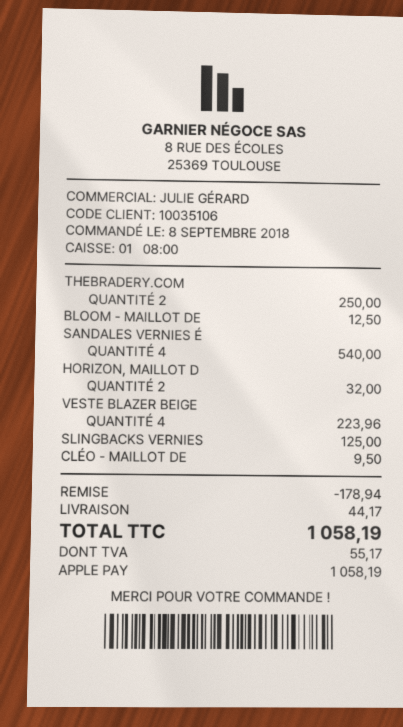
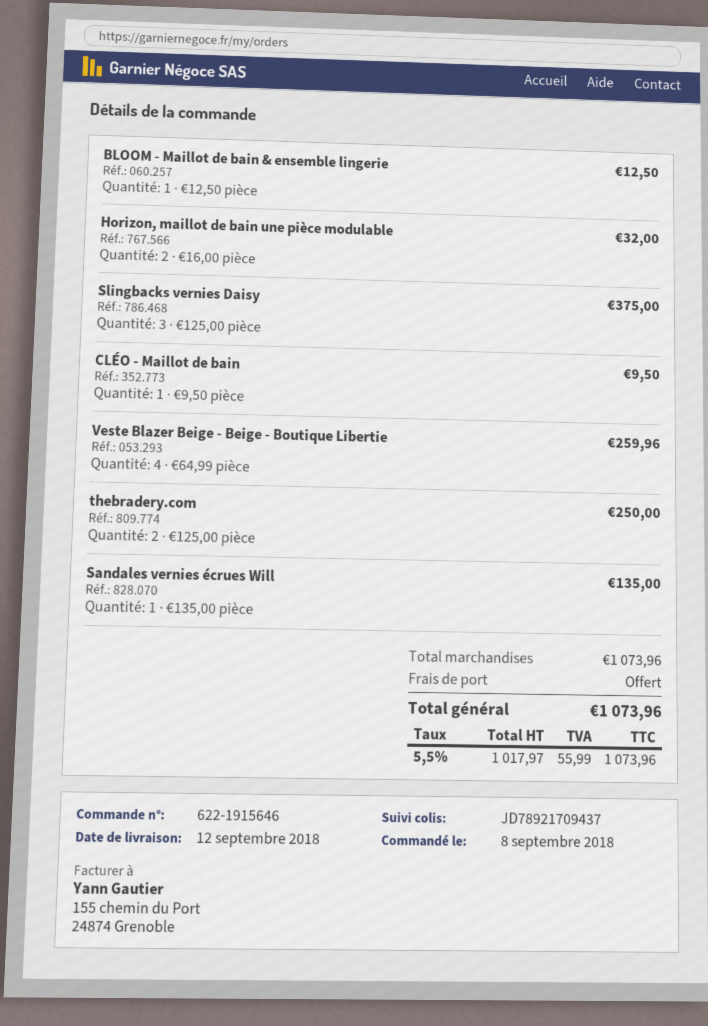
SANDALES VERNIES É: 4 for 540.00 -> 1 for 135.00
VESTE BLAZER BEIGE: 4 for 223.96 -> 4 for 259.96
SLINGBACKS VERNIES: 1 for 125.00 -> 3 for 375.00
discount: 178.94 -> none
shipping: 44.17 -> 0.00
tax: 55.17 -> 55.99
total: 1058.19 -> 1073.96

